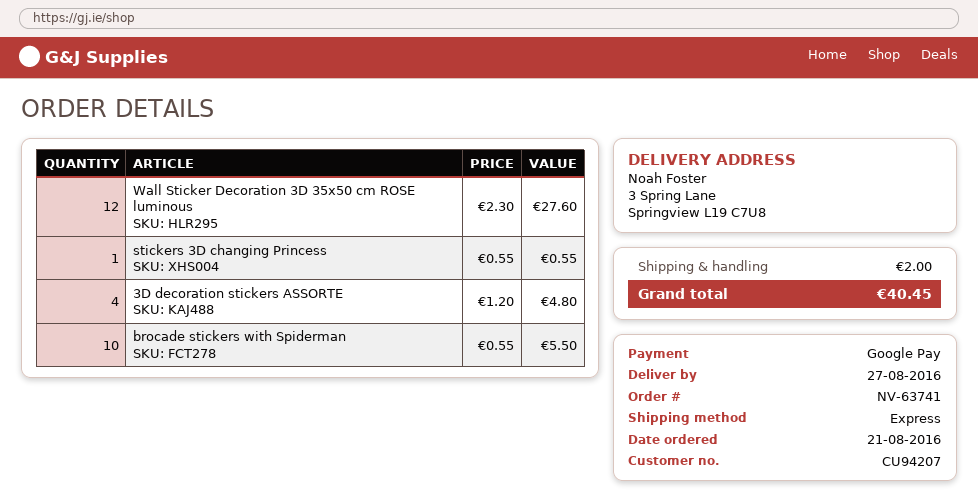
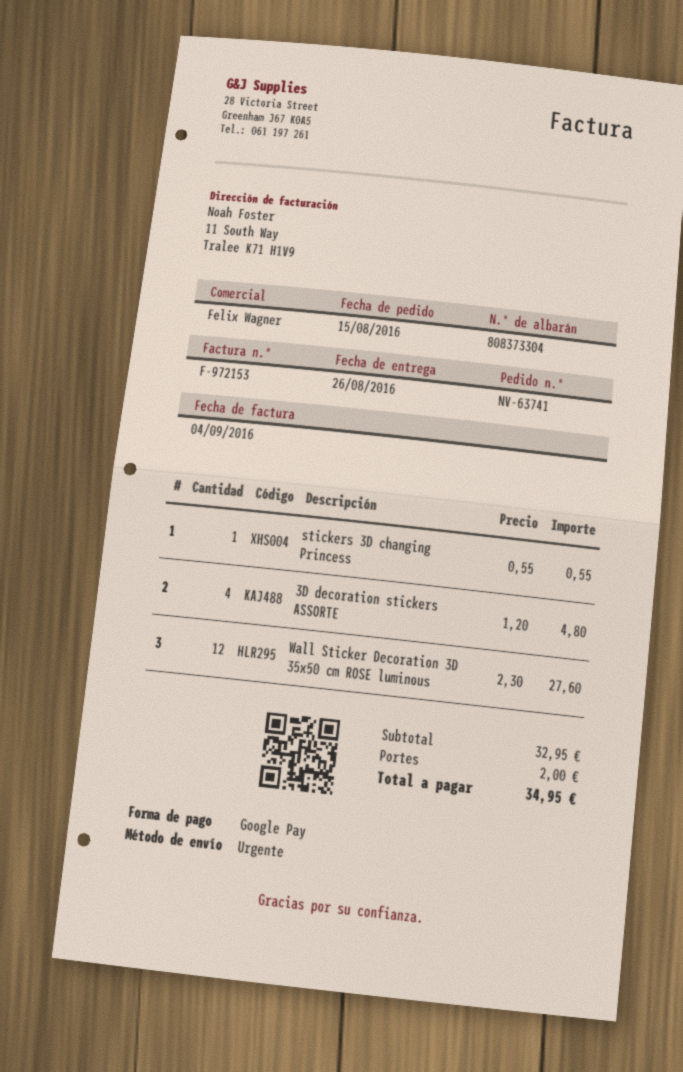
order date: 2016-08-21 -> 2016-08-15
delivery date: 2016-08-27 -> 2016-08-26
brocade stickers with Spiderman: 10 x 0.55 = 5.50 -> none
total: 40.45 -> 34.95

